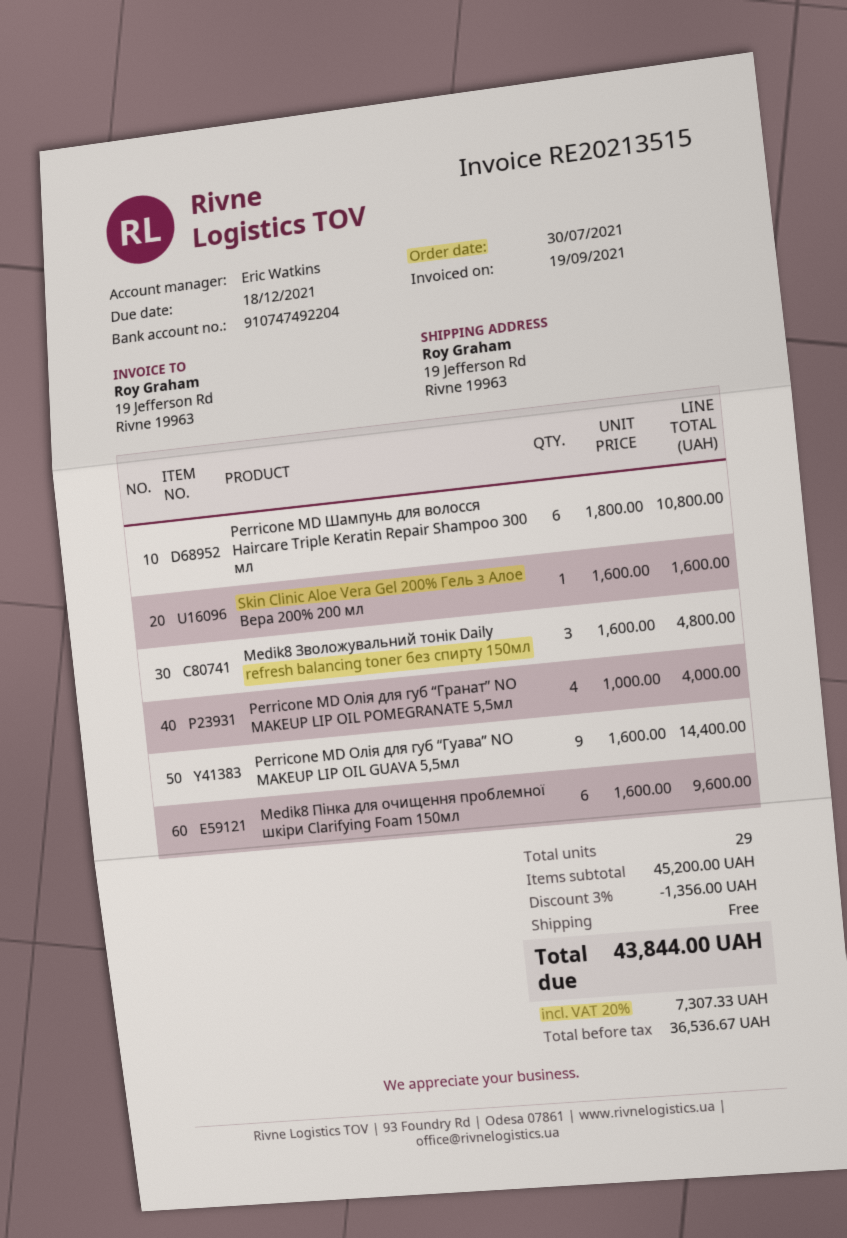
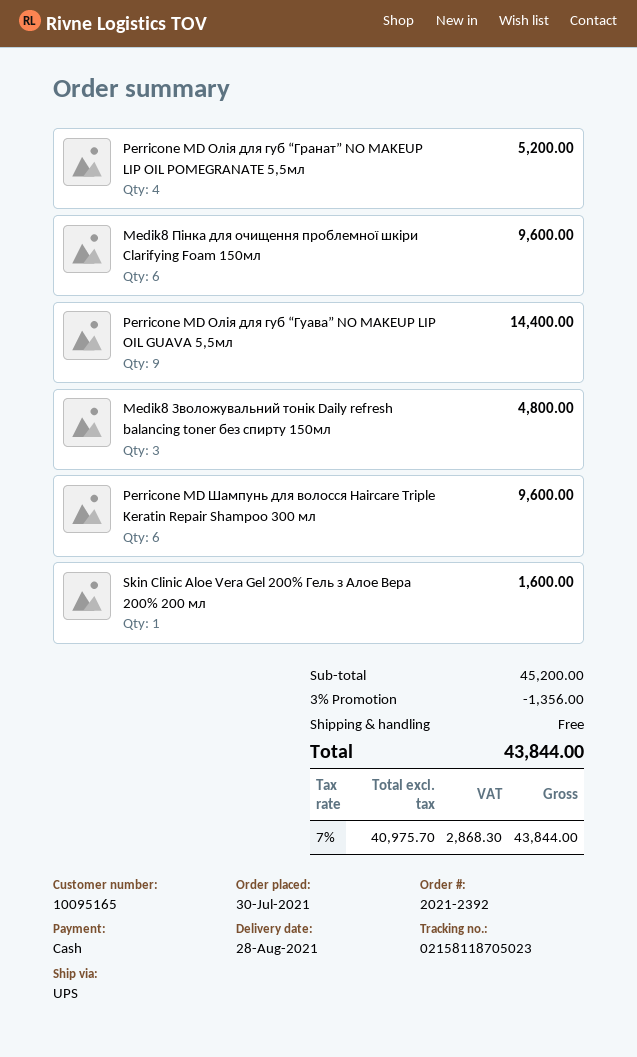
Perricone MD Шампунь для волосся Haircare Triple Keratin Repair Shampoo 300 мл: 6 for 10800.00 -> 6 for 9600.00
Perricone MD Олія для губ “Гранат” NO MAKEUP LIP OIL POMEGRANATE 5,5мл: 4 for 4000.00 -> 4 for 5200.00
net: 36536.67 -> 40975.70
tax: 20% = 7307.33 -> 7% = 2868.30

